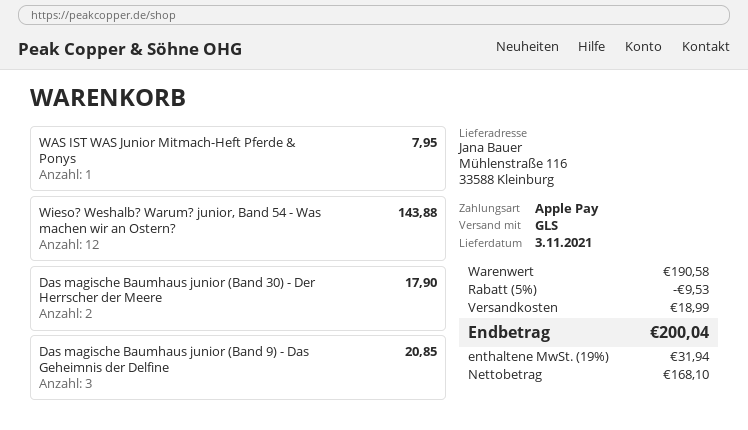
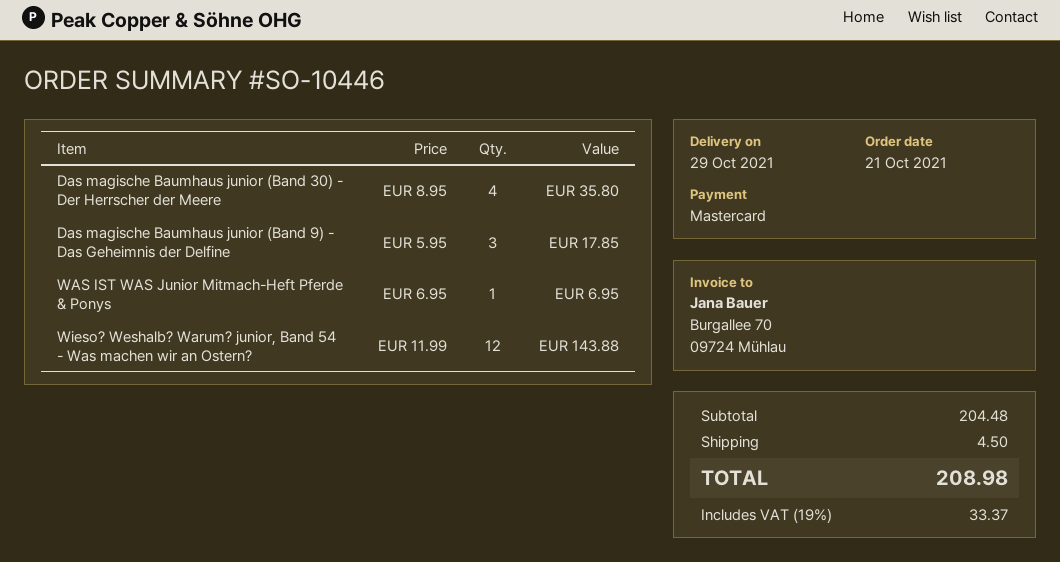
delivery date: 2021-11-03 -> 2021-10-29
payment method: Apple Pay -> Mastercard
WAS IST WAS Junior Mitmach-Heft Pferde & Ponys: 1 for 7.95 -> 1 for 6.95
Das magische Baumhaus junior (Band 30) - Der Herrscher der Meere: 2 for 17.90 -> 4 for 35.80
Das magische Baumhaus junior (Band 9) - Das Geheimnis der Delfine: 3 for 20.85 -> 3 for 17.85
subtotal: 190.58 -> 204.48
discount: 5% = 9.53 -> none
shipping: 18.99 -> 4.50
tax: 19% = 31.94 -> 19% = 33.37
total: 200.04 -> 208.98

